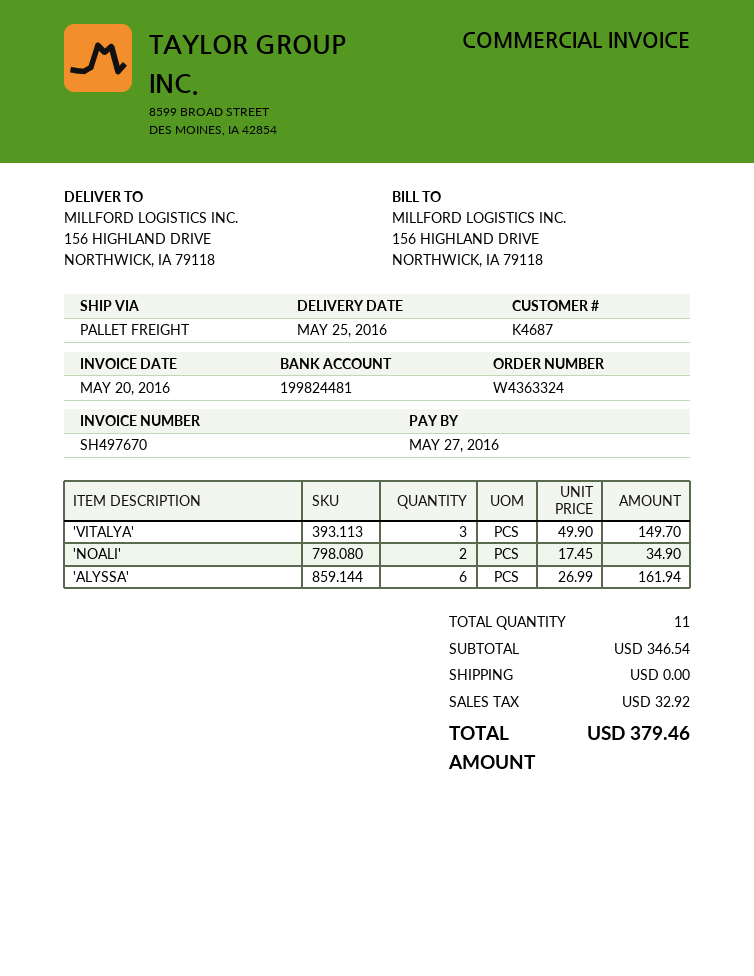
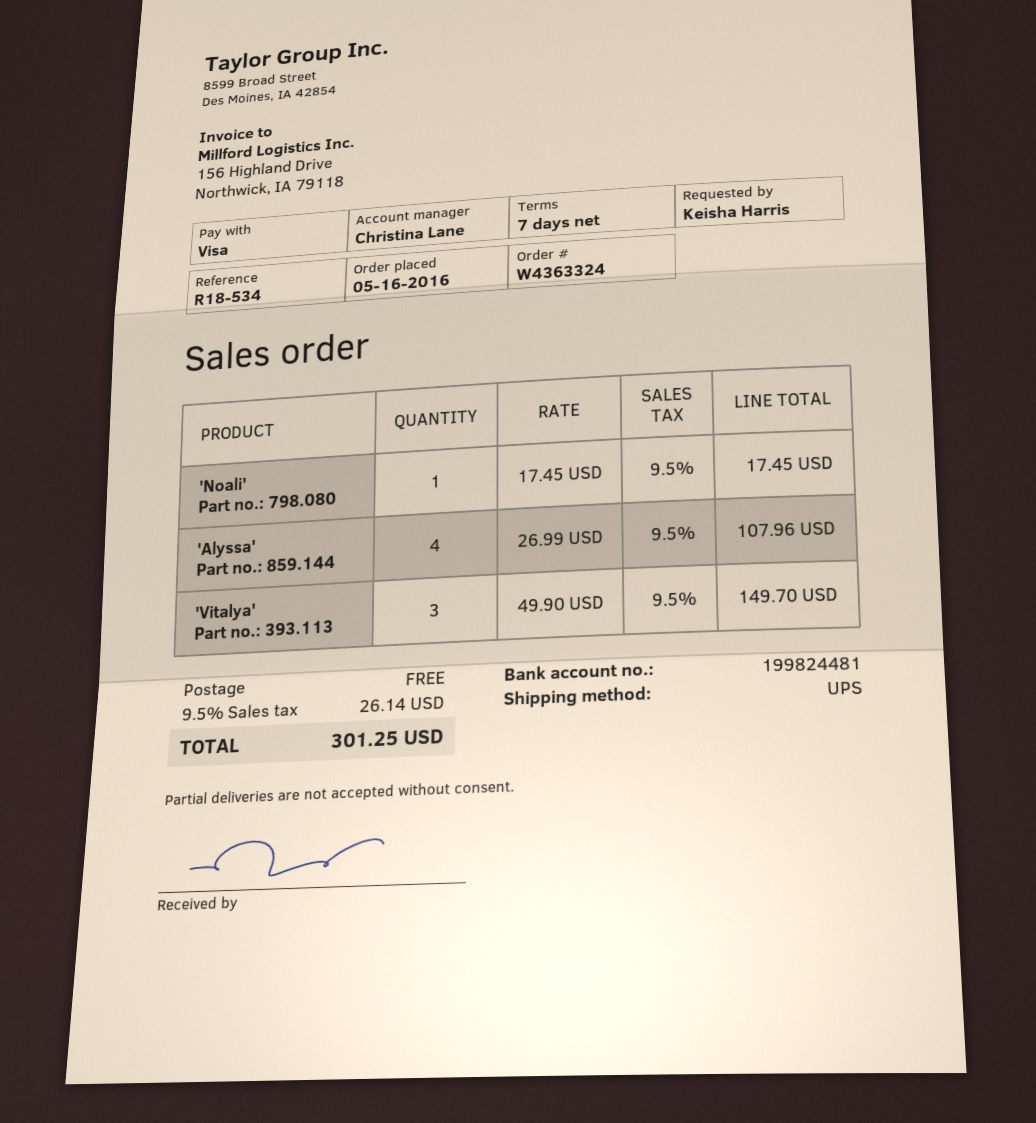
shipping method: pallet freight -> UPS
'NOALI': 2 x 17.45 = 34.90 -> 1 x 17.45 = 17.45
'ALYSSA': 6 x 26.99 = 161.94 -> 4 x 26.99 = 107.96
tax: 32.92 -> 26.14
total: 379.46 -> 301.25

